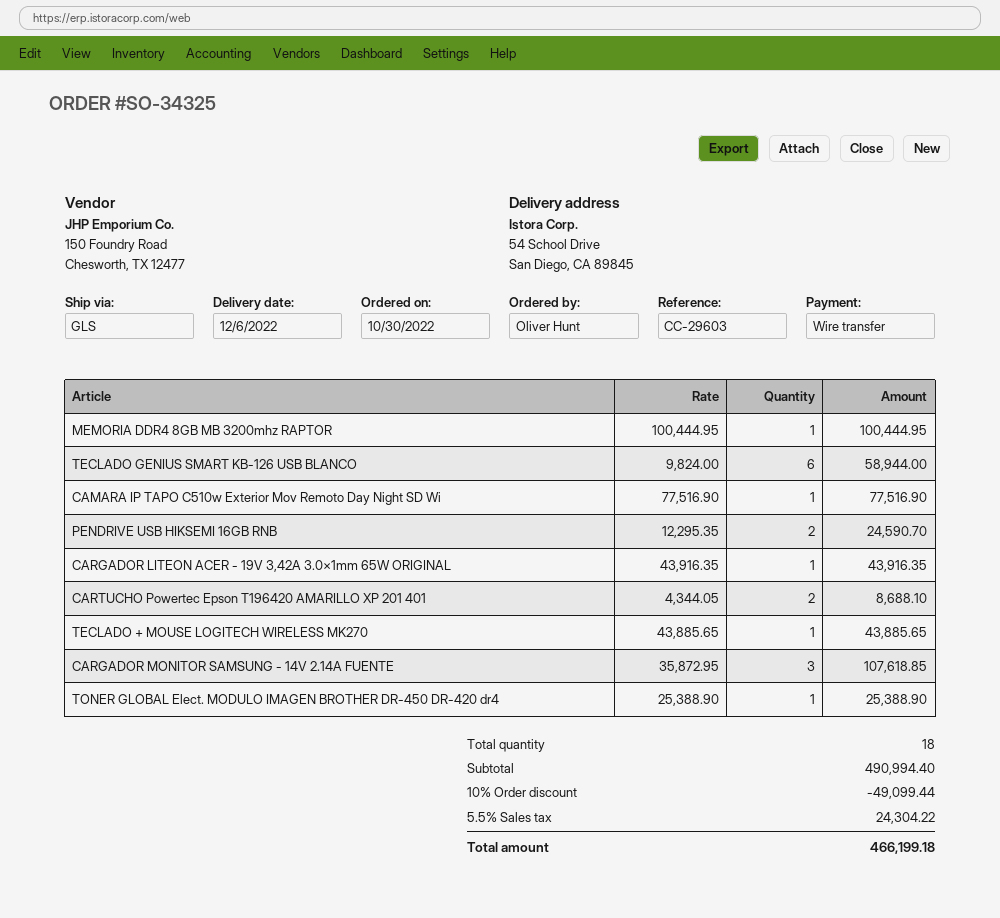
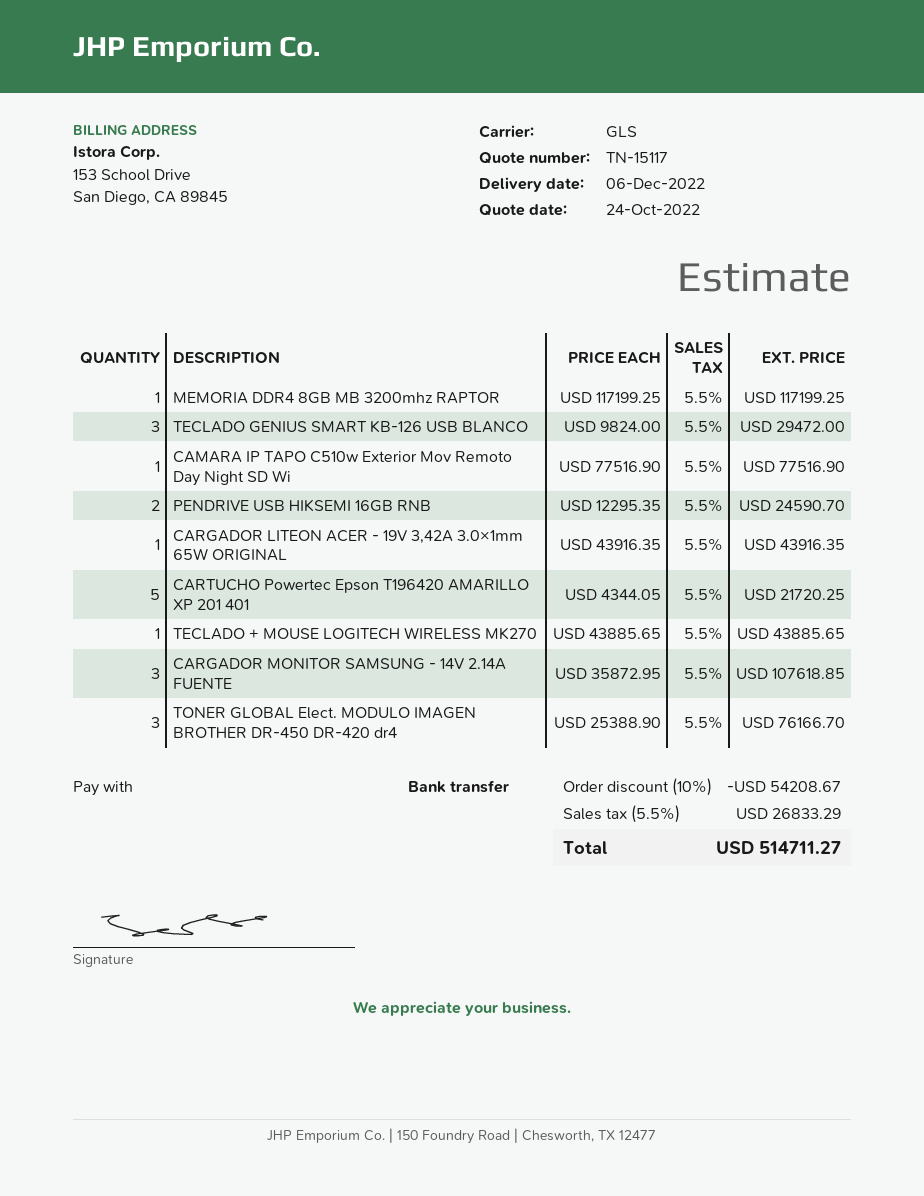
MEMORIA DDR4 8GB MB 3200mhz RAPTOR: 1 x 100444.95 = 100444.95 -> 1 x 117199.25 = 117199.25
TECLADO GENIUS SMART KB-126 USB BLANCO: 6 x 9824.00 = 58944.00 -> 3 x 9824.00 = 29472.00
CARTUCHO Powertec Epson T196420 AMARILLO XP 201 401: 2 x 4344.05 = 8688.10 -> 5 x 4344.05 = 21720.25
TONER GLOBAL Elect. MODULO IMAGEN BROTHER DR-450 DR-420 dr4: 1 x 25388.90 = 25388.90 -> 3 x 25388.90 = 76166.70
discount: 10% = 49099.44 -> 10% = 54208.67
tax: 5.5% = 24304.22 -> 5.5% = 26833.29
total: 466199.18 -> 514711.27

